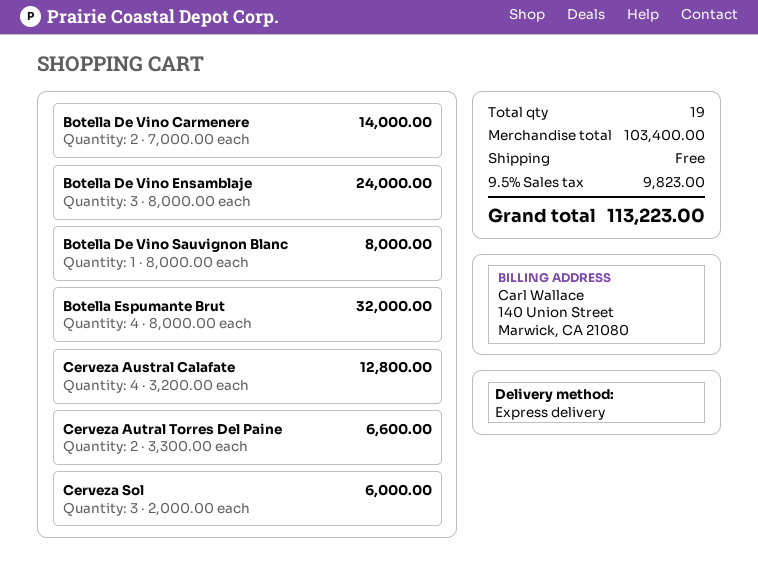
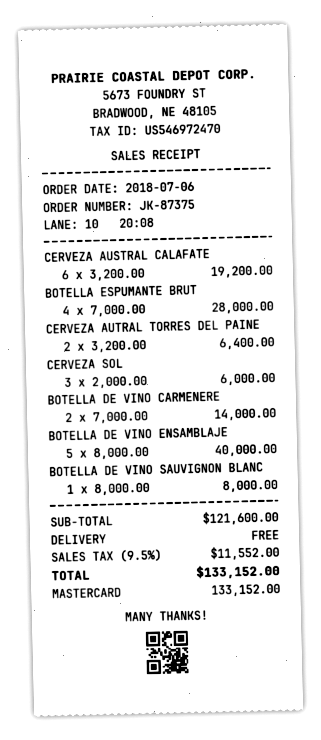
Botella De Vino Ensamblaje: 3 x 8000.00 = 24000.00 -> 5 x 8000.00 = 40000.00
Botella Espumante Brut: 4 x 8000.00 = 32000.00 -> 4 x 7000.00 = 28000.00
Cerveza Austral Calafate: 4 x 3200.00 = 12800.00 -> 6 x 3200.00 = 19200.00
Cerveza Autral Torres Del Paine: 2 x 3300.00 = 6600.00 -> 2 x 3200.00 = 6400.00
subtotal: 103400.00 -> 121600.00
tax: 9.5% = 9823.00 -> 9.5% = 11552.00
total: 113223.00 -> 133152.00

